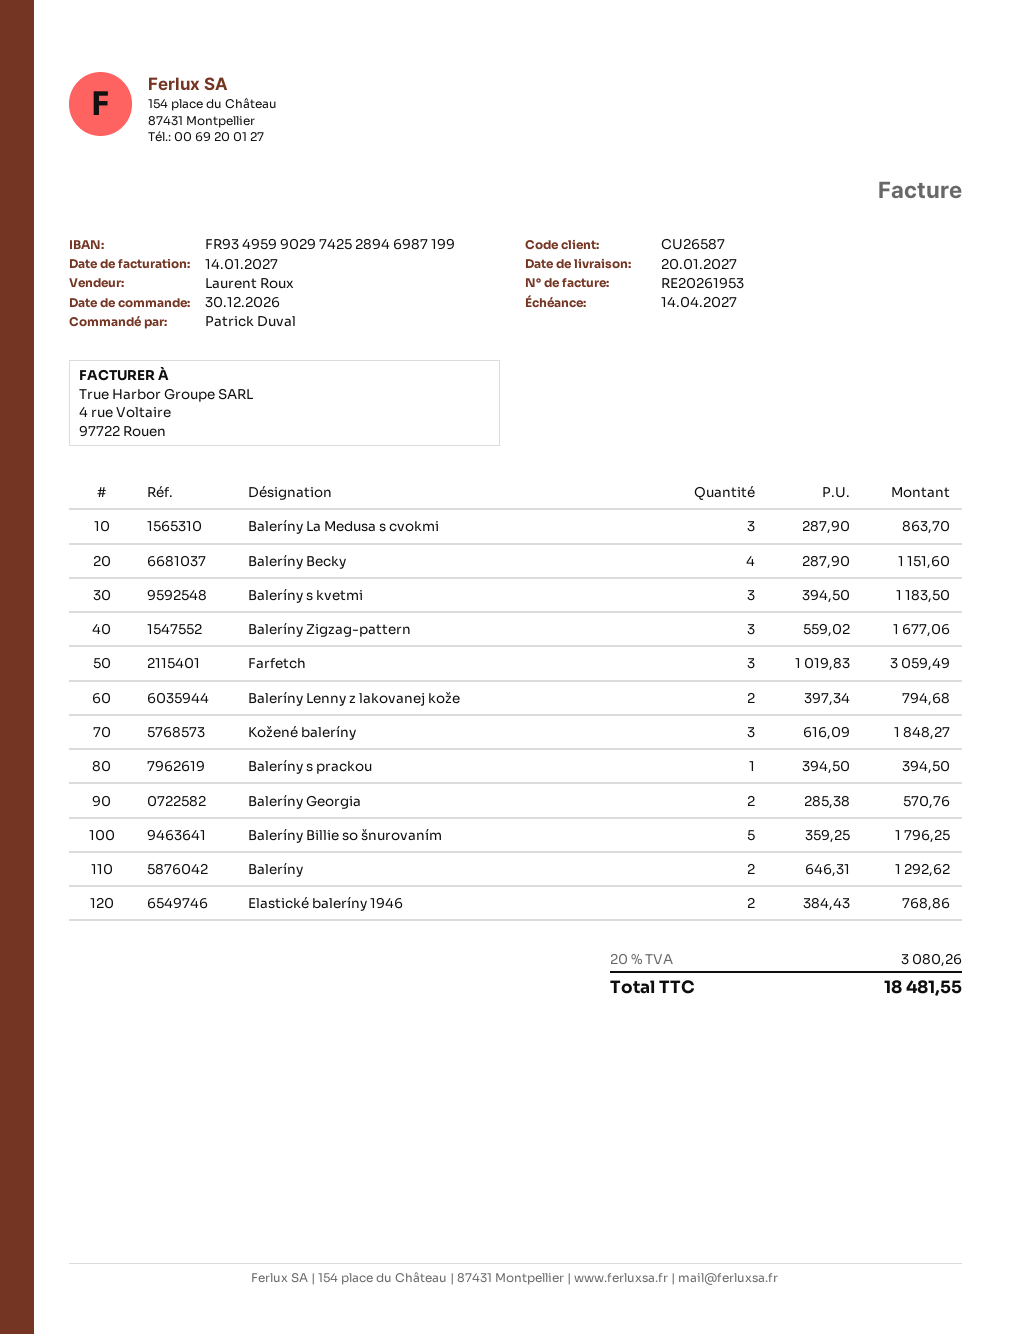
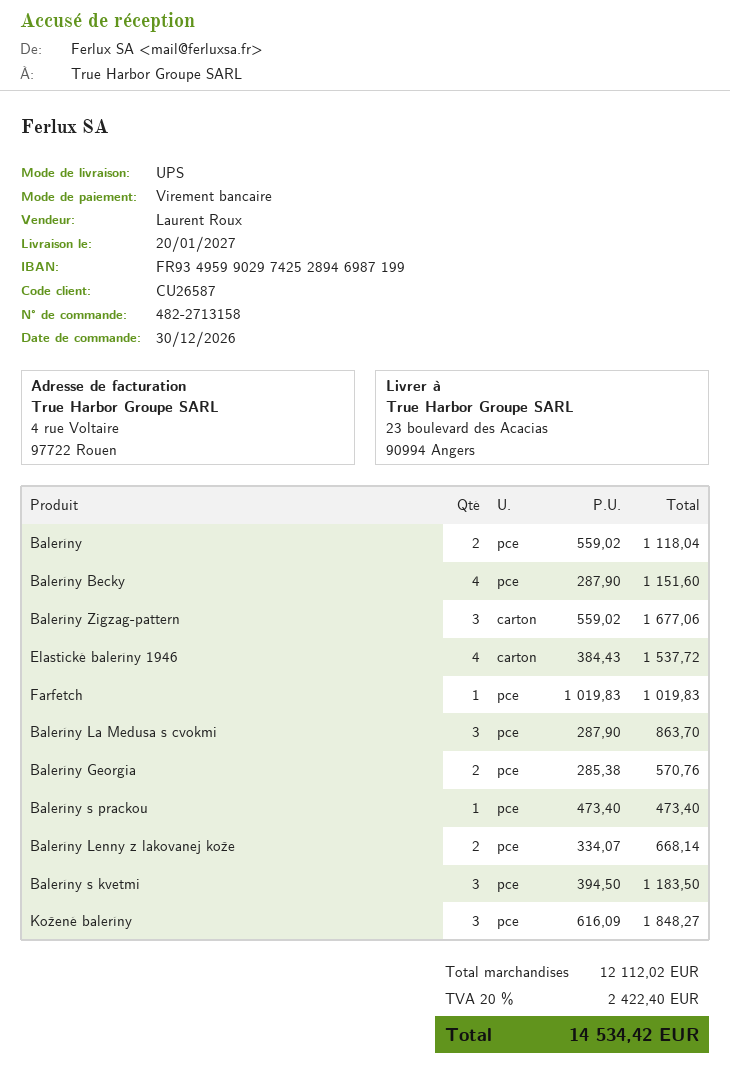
Farfetch: 3 x 1019.83 = 3059.49 -> 1 x 1019.83 = 1019.83
Baleríny Lenny z lakovanej kože: 2 x 397.34 = 794.68 -> 2 x 334.07 = 668.14
Baleríny s prackou: 1 x 394.50 = 394.50 -> 1 x 473.40 = 473.40
Baleríny Billie so šnurovaním: 5 x 359.25 = 1796.25 -> none
Baleríny: 2 x 646.31 = 1292.62 -> 2 x 559.02 = 1118.04
Elastické baleríny 1946: 2 x 384.43 = 768.86 -> 4 x 384.43 = 1537.72
tax: 20% = 3080.26 -> 20% = 2422.40
total: 18481.55 -> 14534.42

